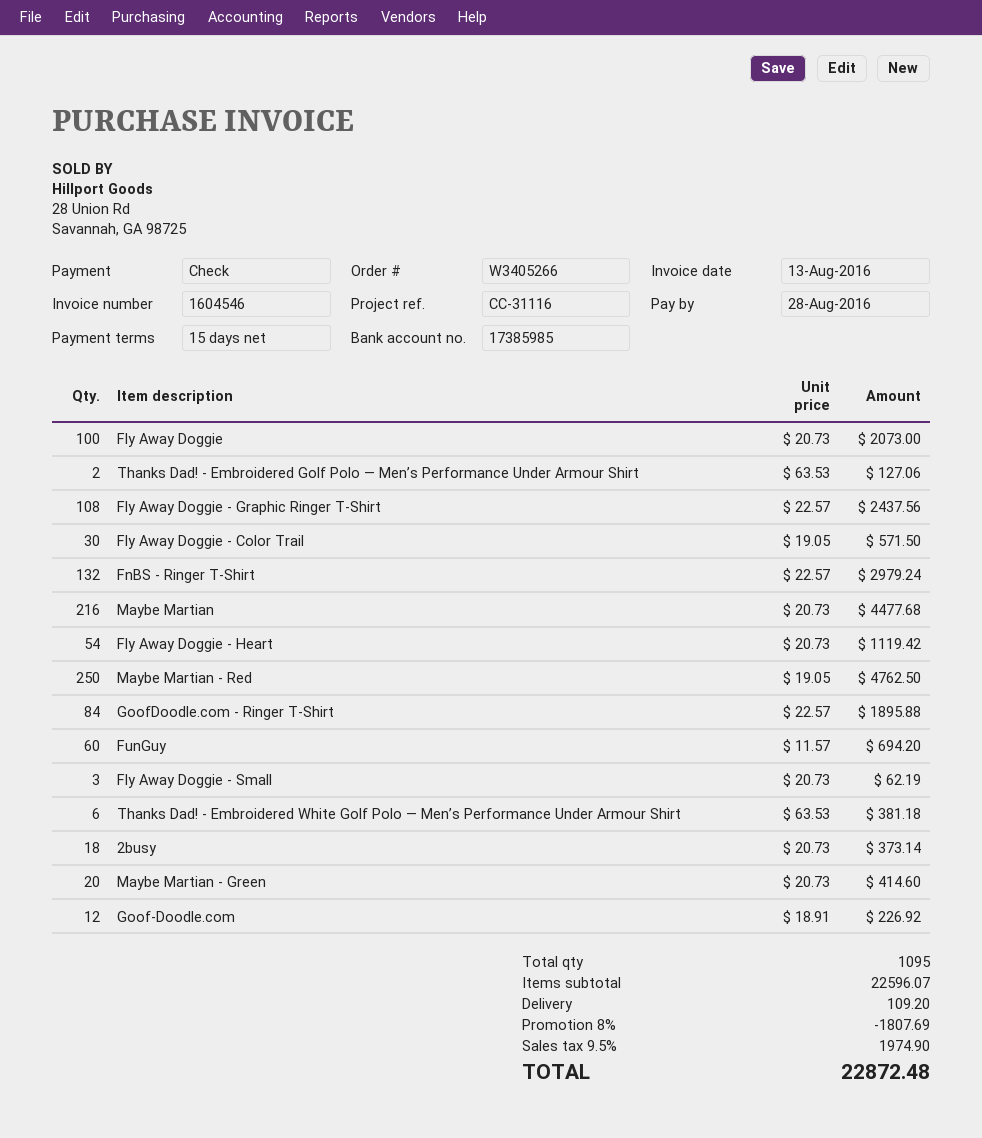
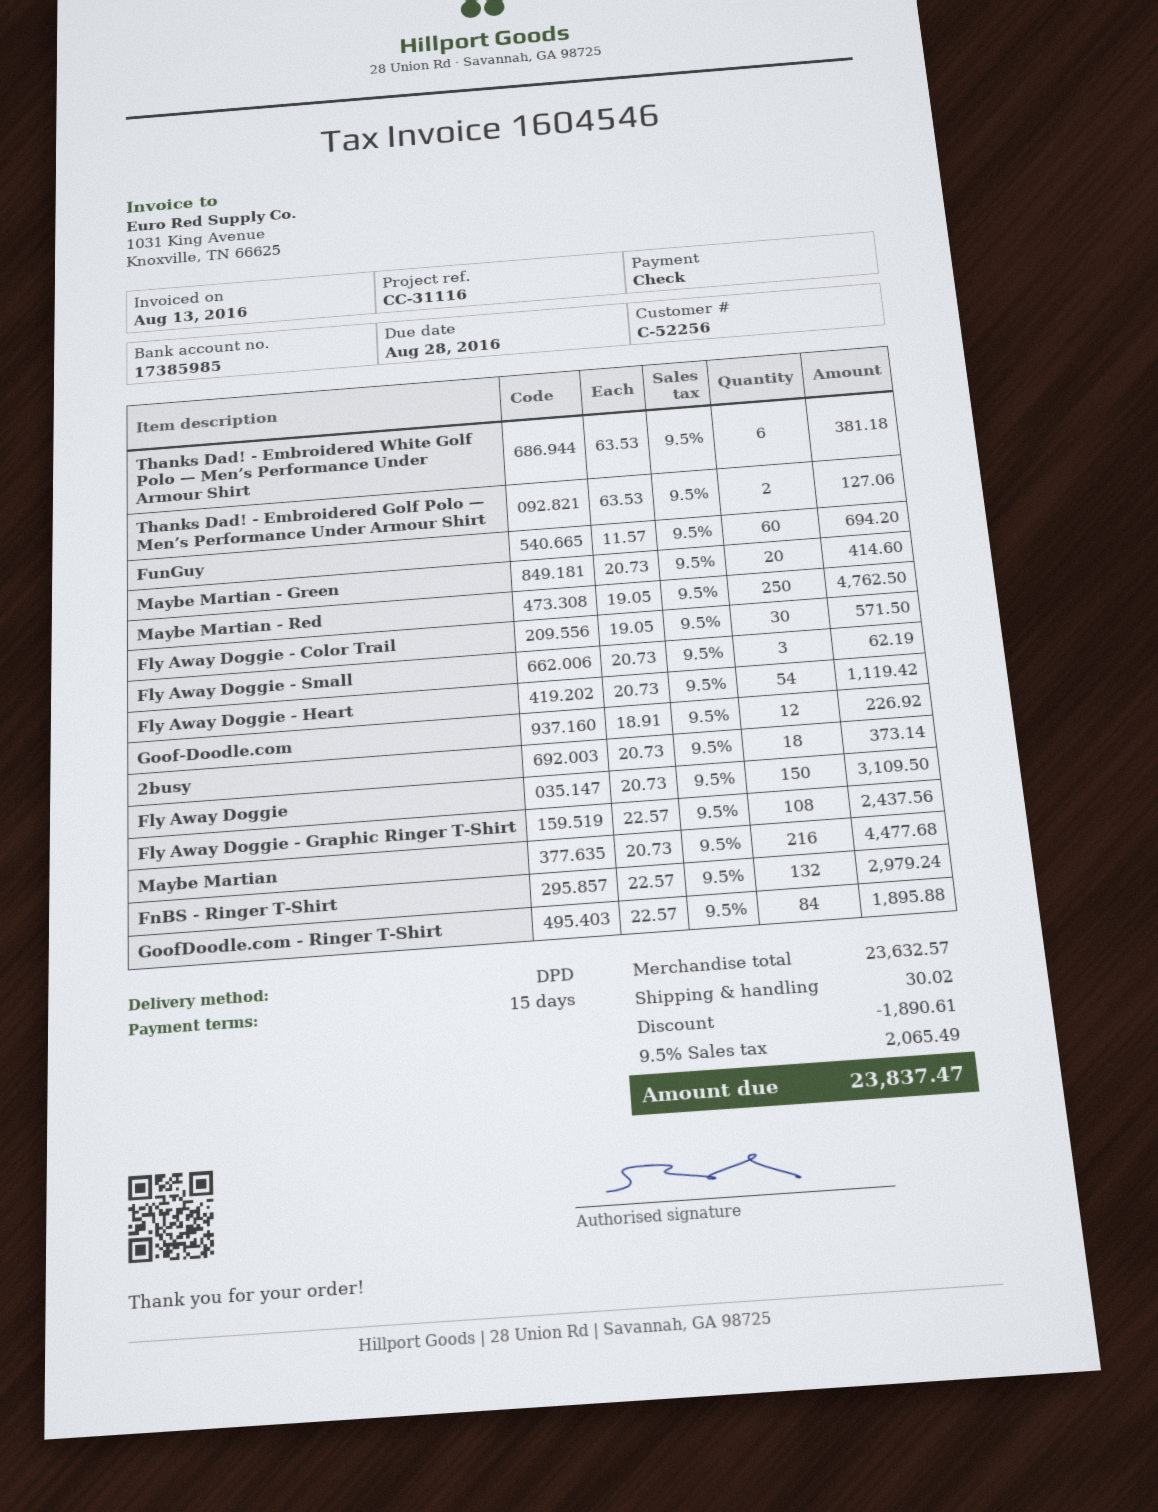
Fly Away Doggie: 100 x 20.73 = 2073.00 -> 150 x 20.73 = 3109.50
subtotal: 22596.07 -> 23632.57
discount: 1807.69 -> 1890.61
shipping: 109.20 -> 30.02
tax: 9.5% = 1974.90 -> 9.5% = 2065.49
total: 22872.48 -> 23837.47

